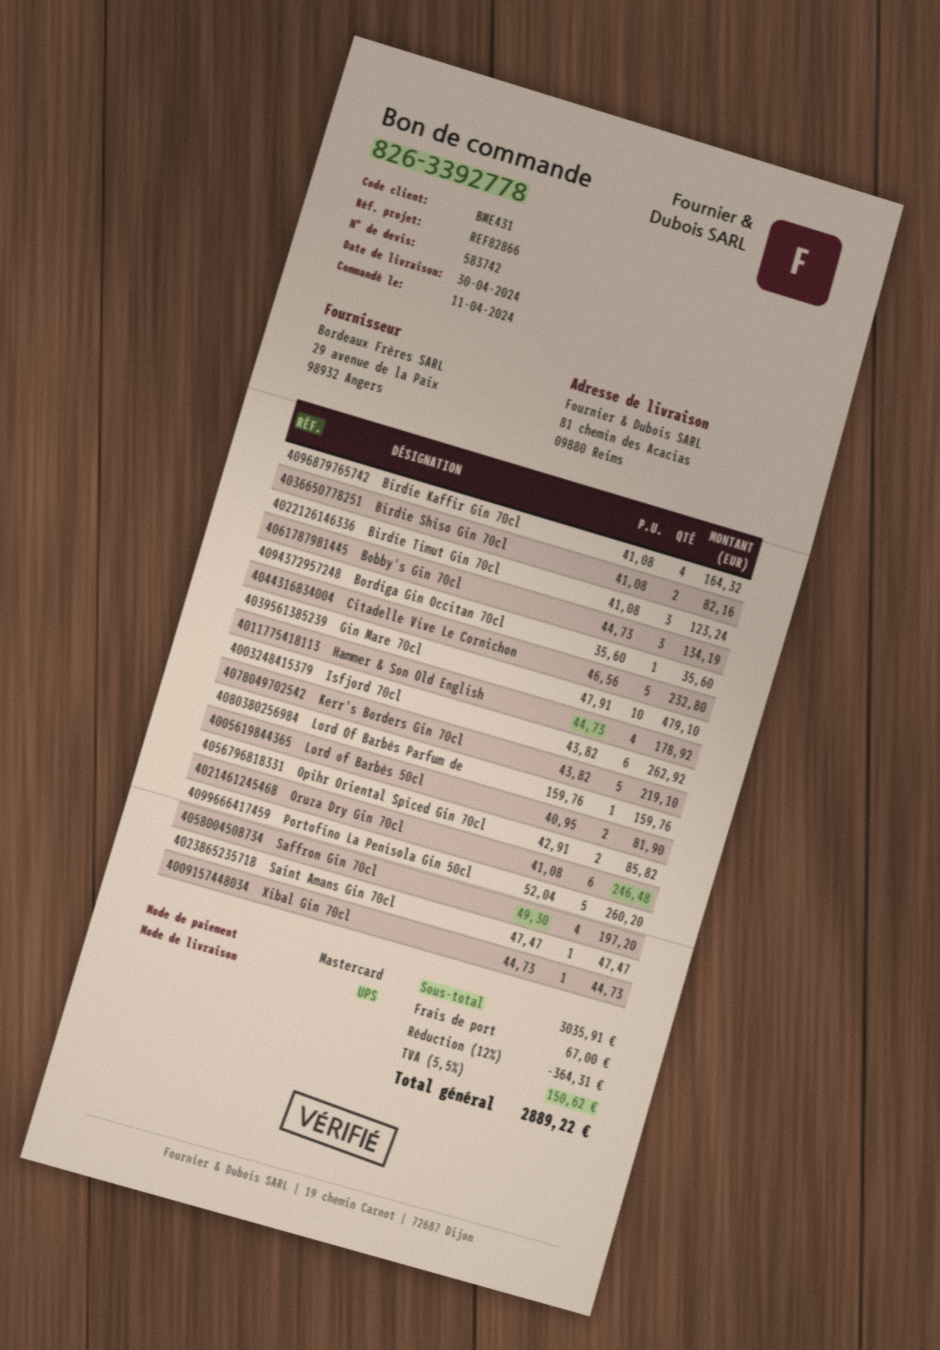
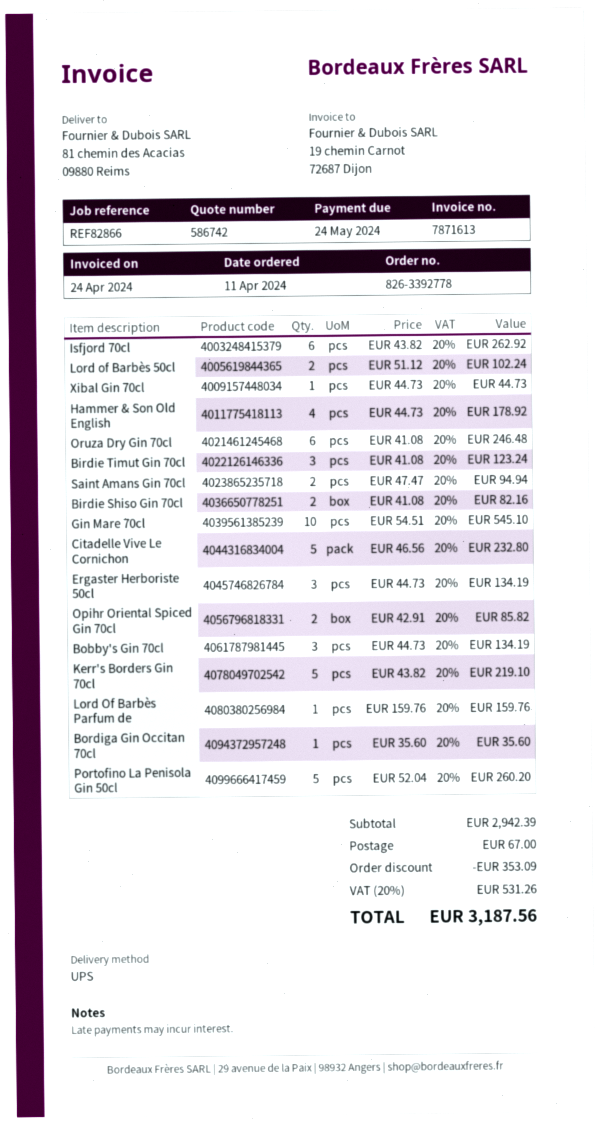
quote number: 583742 -> 586742
Birdie Kaffir Gin 70cl: 4 x 41.08 = 164.32 -> none
Gin Mare 70cl: 10 x 47.91 = 479.10 -> 10 x 54.51 = 545.10
Lord of Barbès 50cl: 2 x 40.95 = 81.90 -> 2 x 51.12 = 102.24
Saffron Gin 70cl: 4 x 49.30 = 197.20 -> none
Saint Amans Gin 70cl: 1 x 47.47 = 47.47 -> 2 x 47.47 = 94.94
Ergaster Herboriste 50cl: none -> 3 x 44.73 = 134.19
subtotal: 3035.91 -> 2942.39
discount: 364.31 -> 353.09
tax: 5.5% = 150.62 -> 20% = 531.26
total: 2889.22 -> 3187.56

